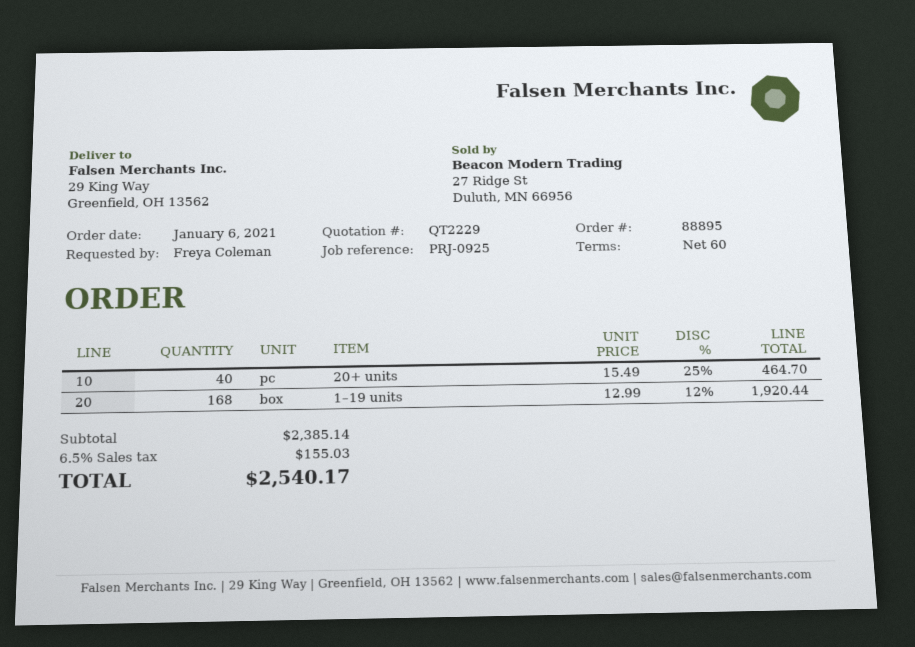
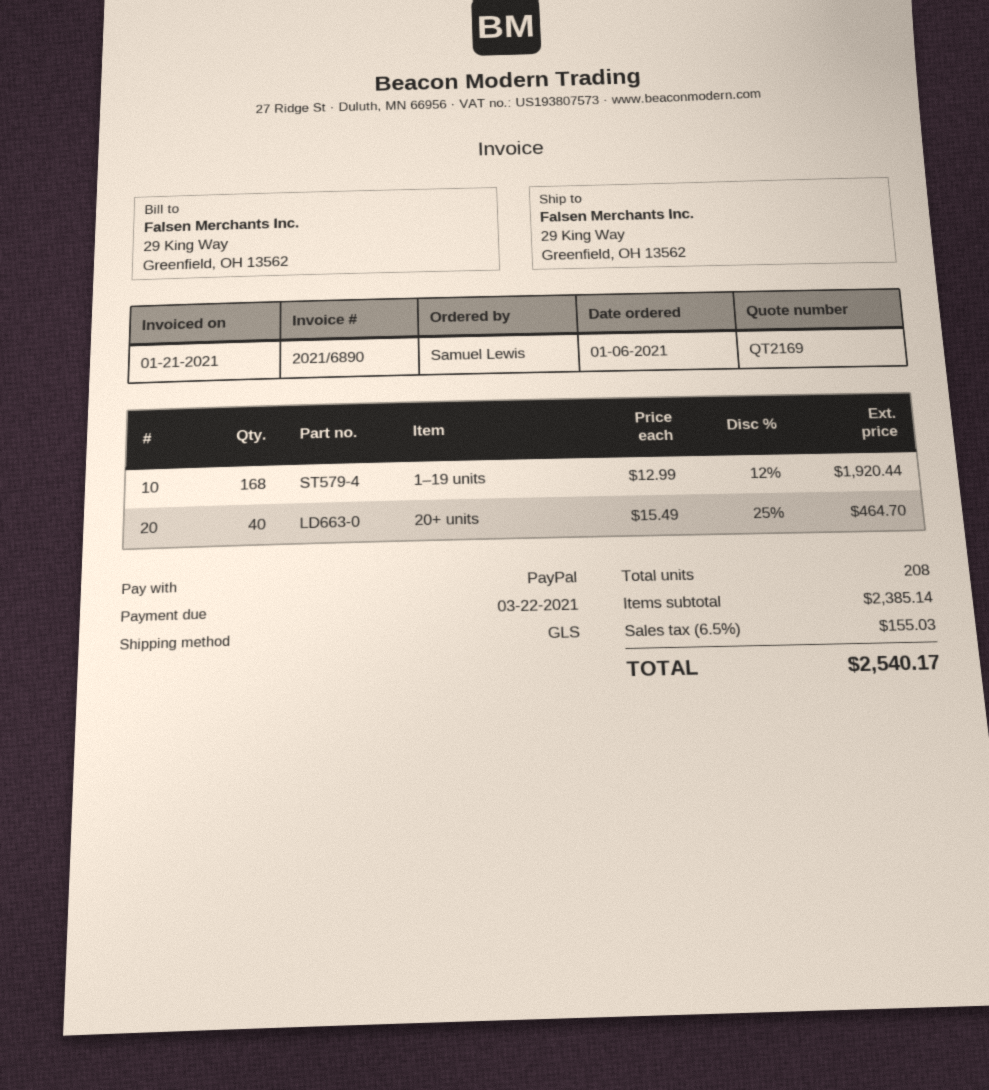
quote number: QT2229 -> QT2169
ordered by: Freya Coleman -> Samuel Lewis

